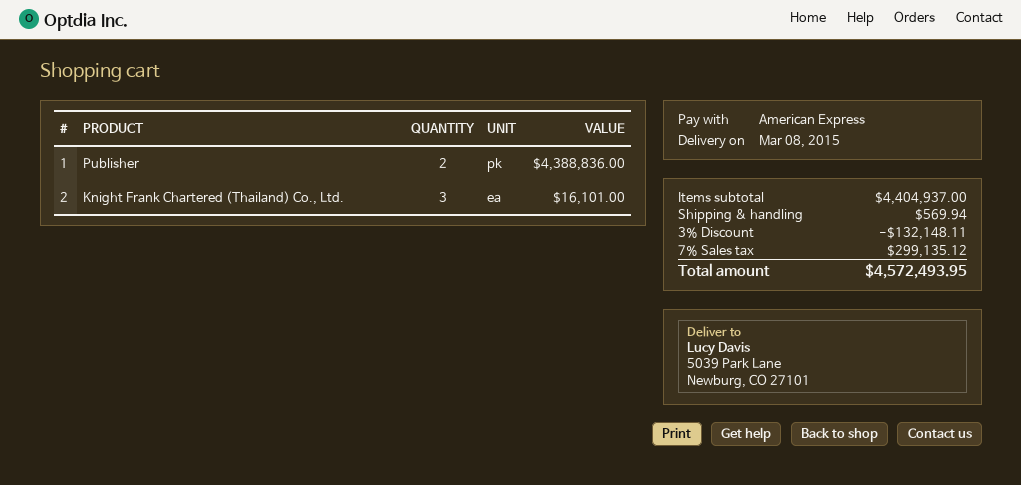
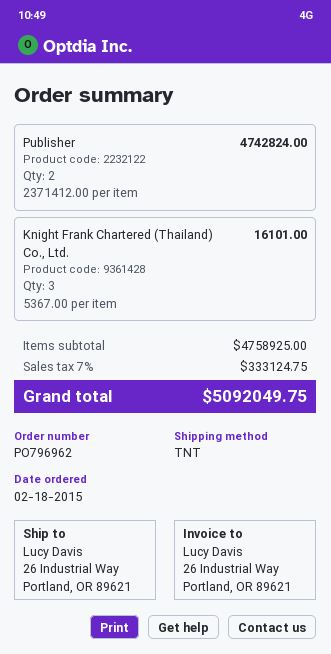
ship to: 5039 Park Lane, Newburg, CO 27101 -> 26 Industrial Way, Portland, OR 89621
Publisher: 2 for 4388836.00 -> 2 for 4742824.00
subtotal: 4404937.00 -> 4758925.00
discount: 3% = 132148.11 -> none
shipping: 569.94 -> none
tax: 7% = 299135.12 -> 7% = 333124.75
total: 4572493.95 -> 5092049.75

